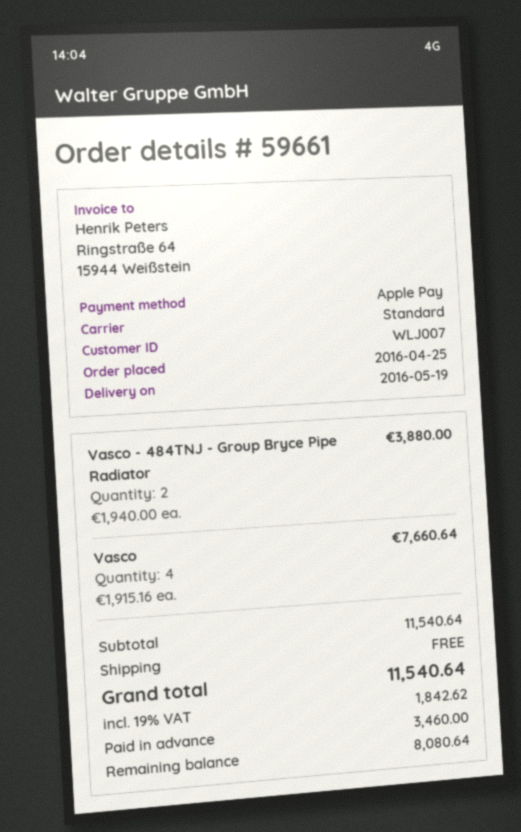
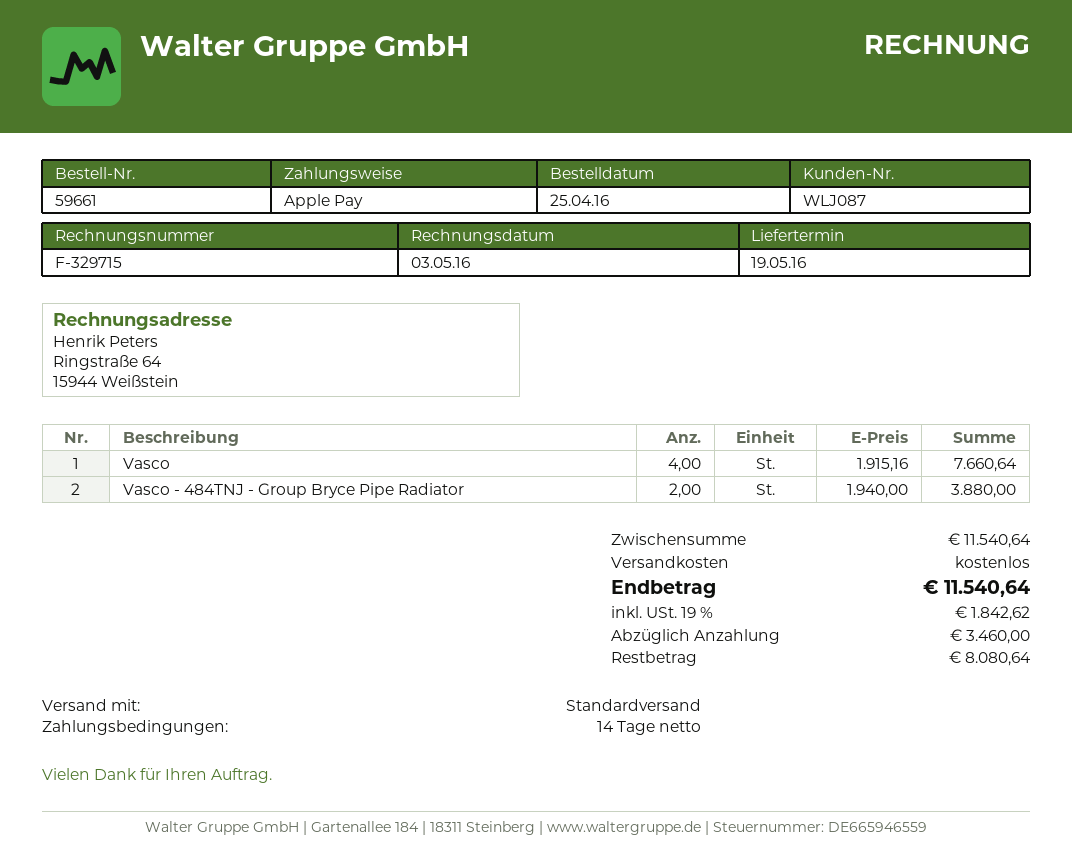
customer number: WLJ007 -> WLJ087

